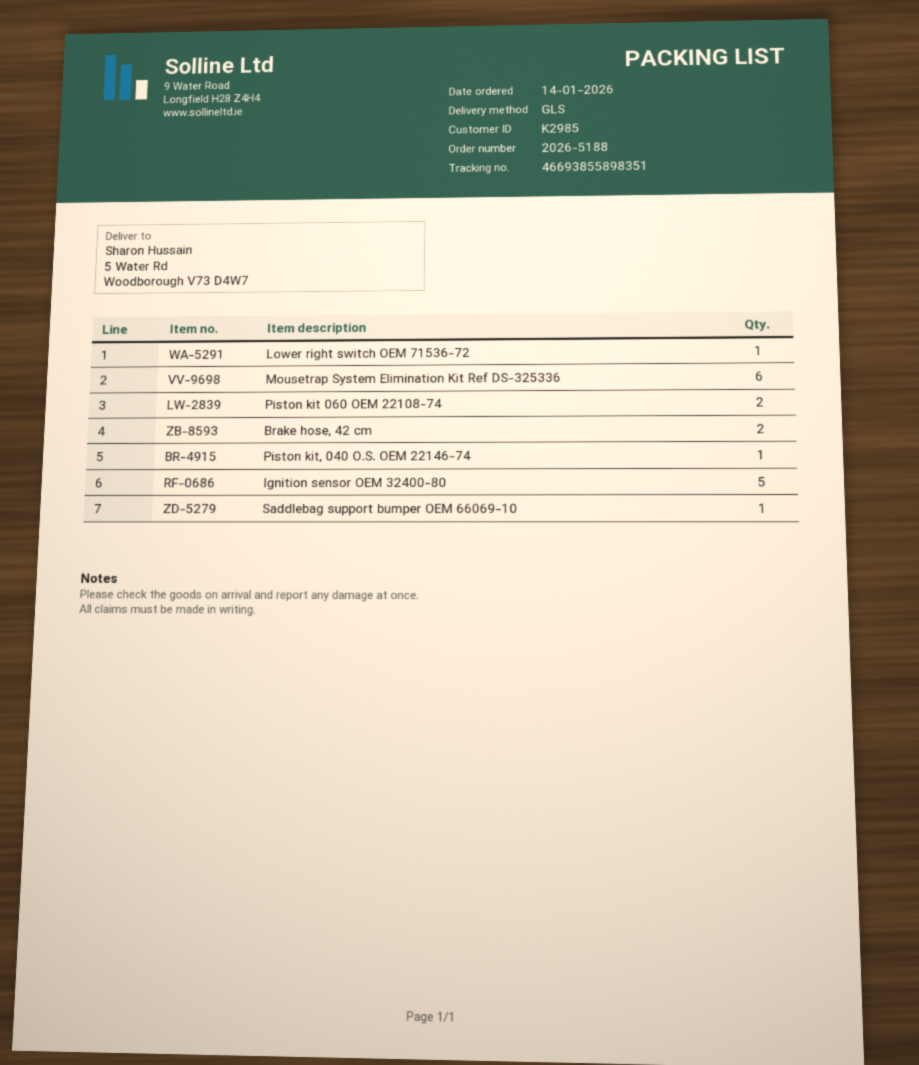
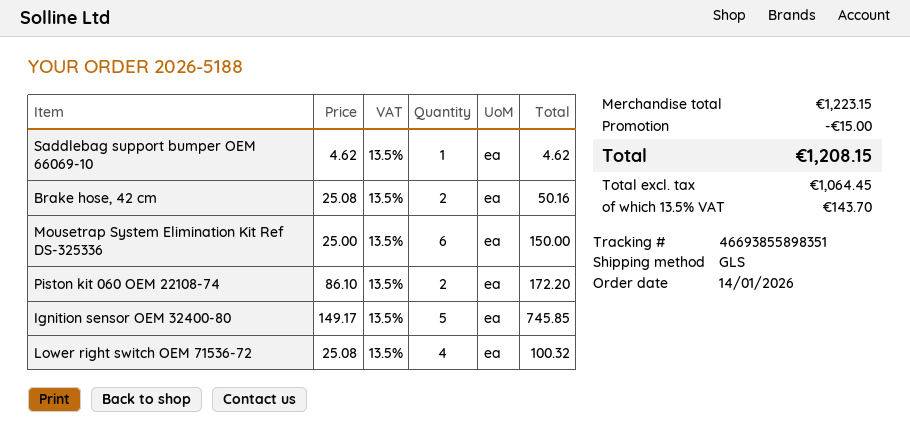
Lower right switch OEM 71536-72: 1 -> 4
Piston kit, 040 O.S. OEM 22146-74: 1 -> none

